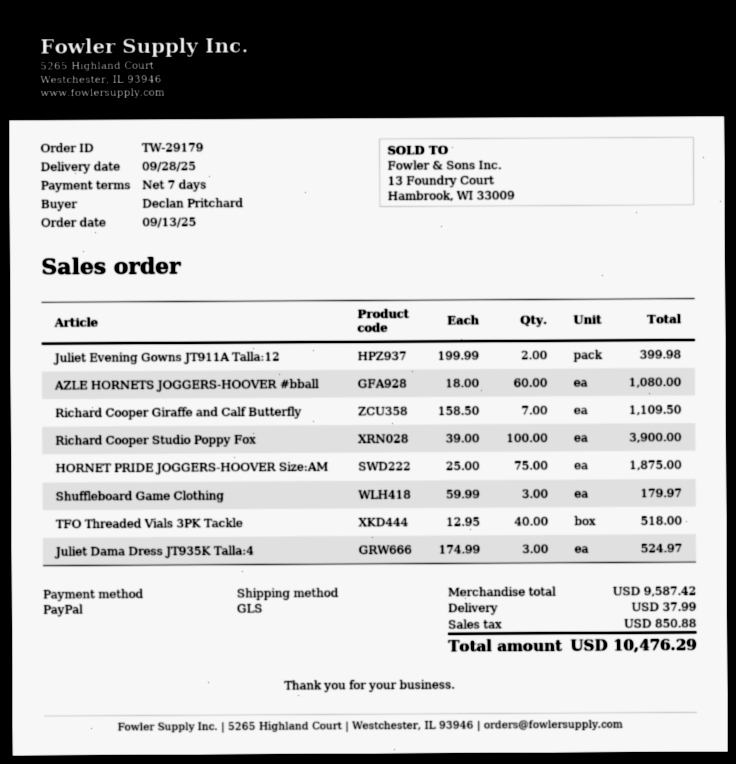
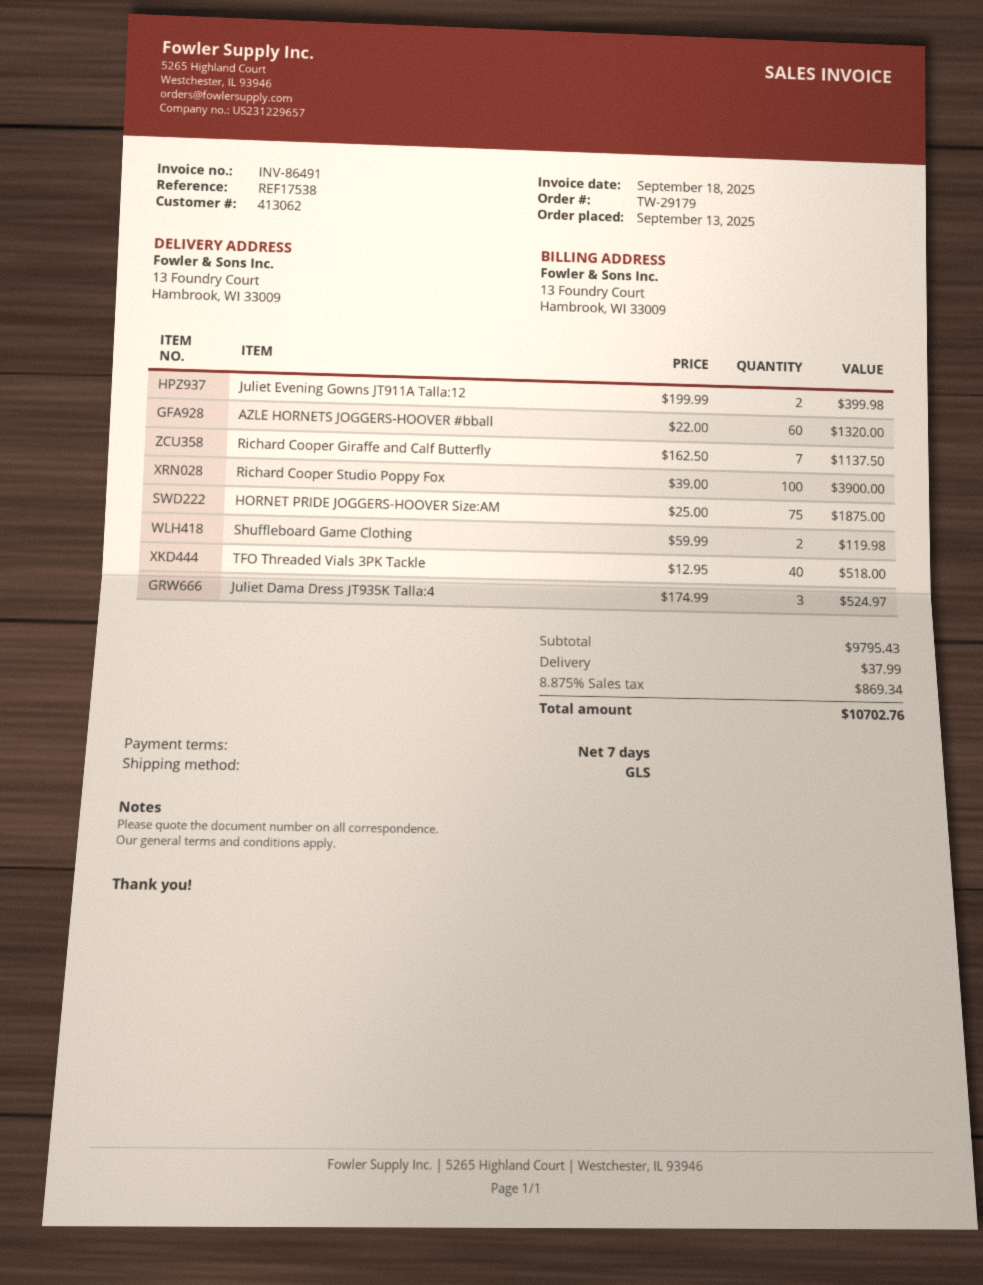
AZLE HORNETS JOGGERS-HOOVER #bball: 60 x 18.00 = 1080.00 -> 60 x 22.00 = 1320.00
Richard Cooper Giraffe and Calf Butterfly: 7 x 158.50 = 1109.50 -> 7 x 162.50 = 1137.50
Shuffleboard Game Clothing: 3 x 59.99 = 179.97 -> 2 x 59.99 = 119.98
subtotal: 9587.42 -> 9795.43
tax: 850.88 -> 869.34
total: 10476.29 -> 10702.76

